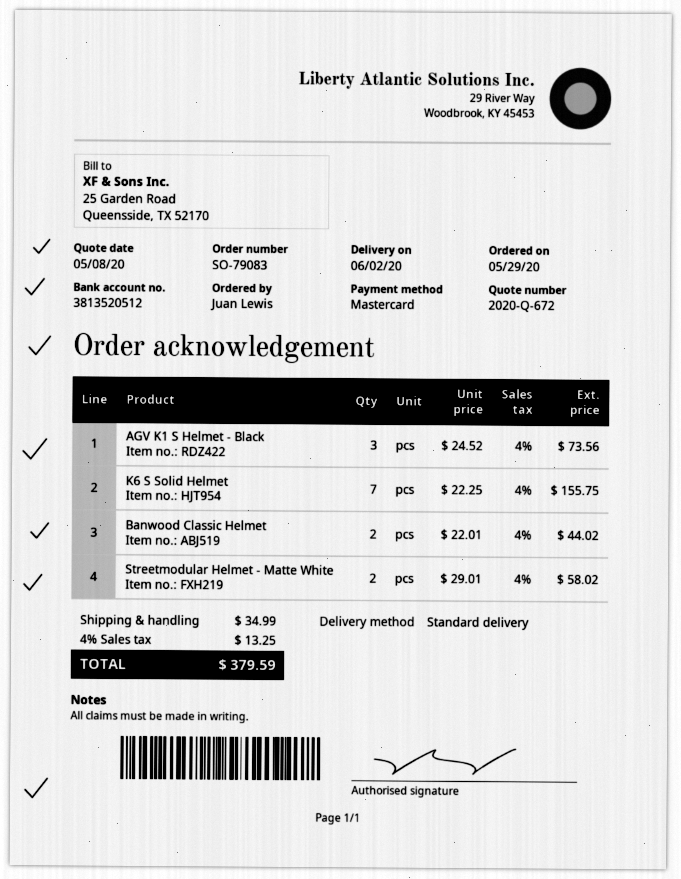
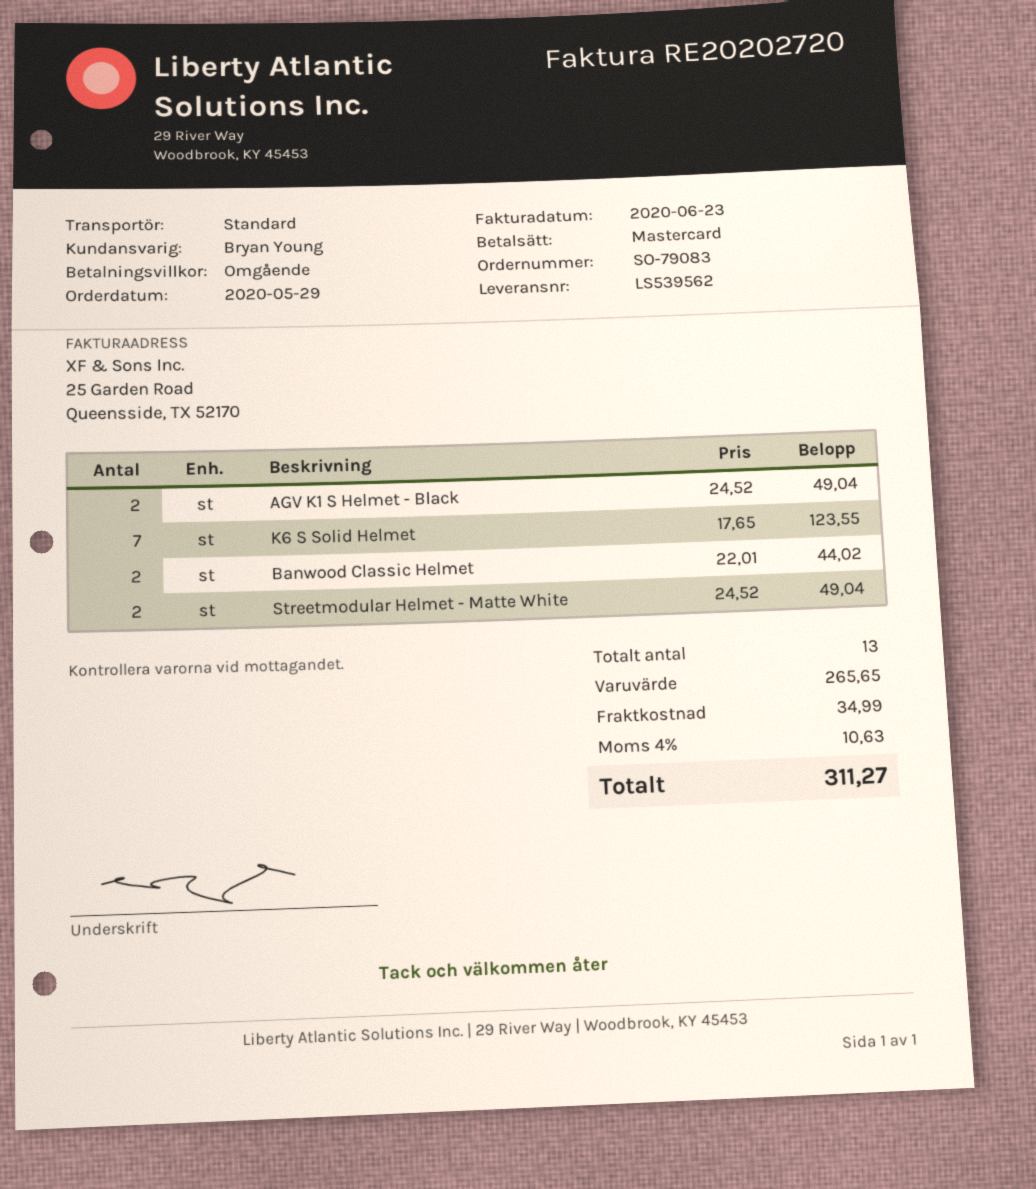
AGV K1 S Helmet - Black: 3 x 24.52 = 73.56 -> 2 x 24.52 = 49.04
K6 S Solid Helmet: 7 x 22.25 = 155.75 -> 7 x 17.65 = 123.55
Streetmodular Helmet - Matte White: 2 x 29.01 = 58.02 -> 2 x 24.52 = 49.04
tax: 4% = 13.25 -> 4% = 10.63
total: 379.59 -> 311.27

